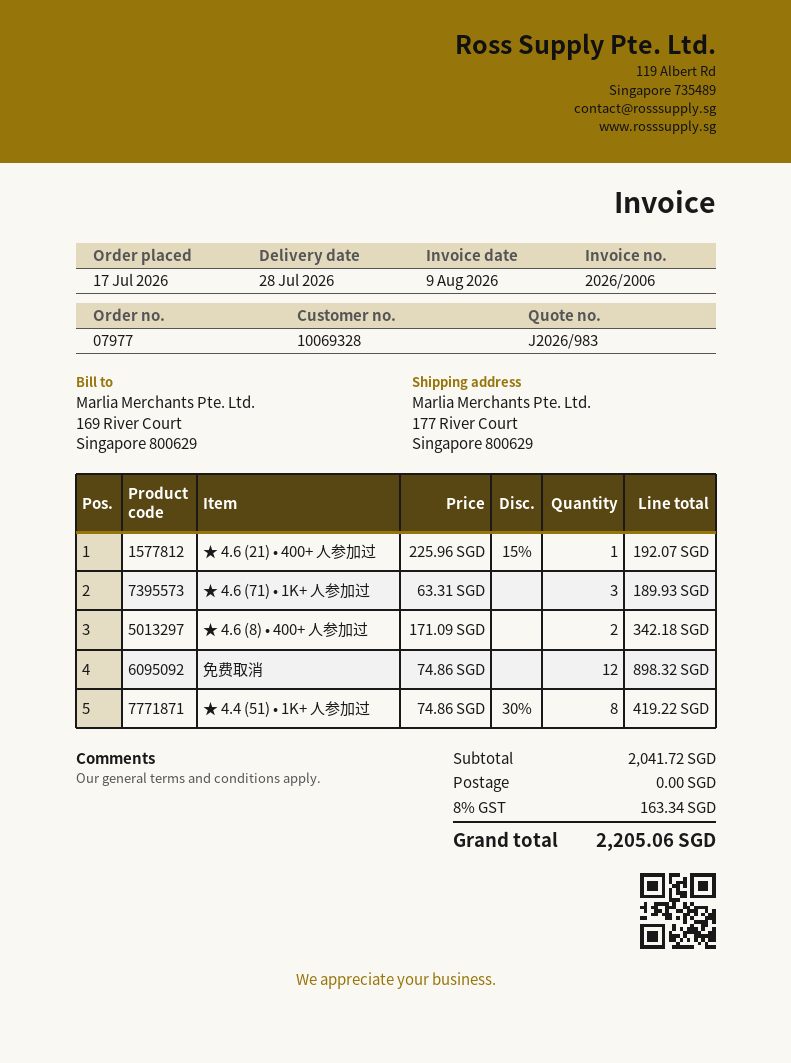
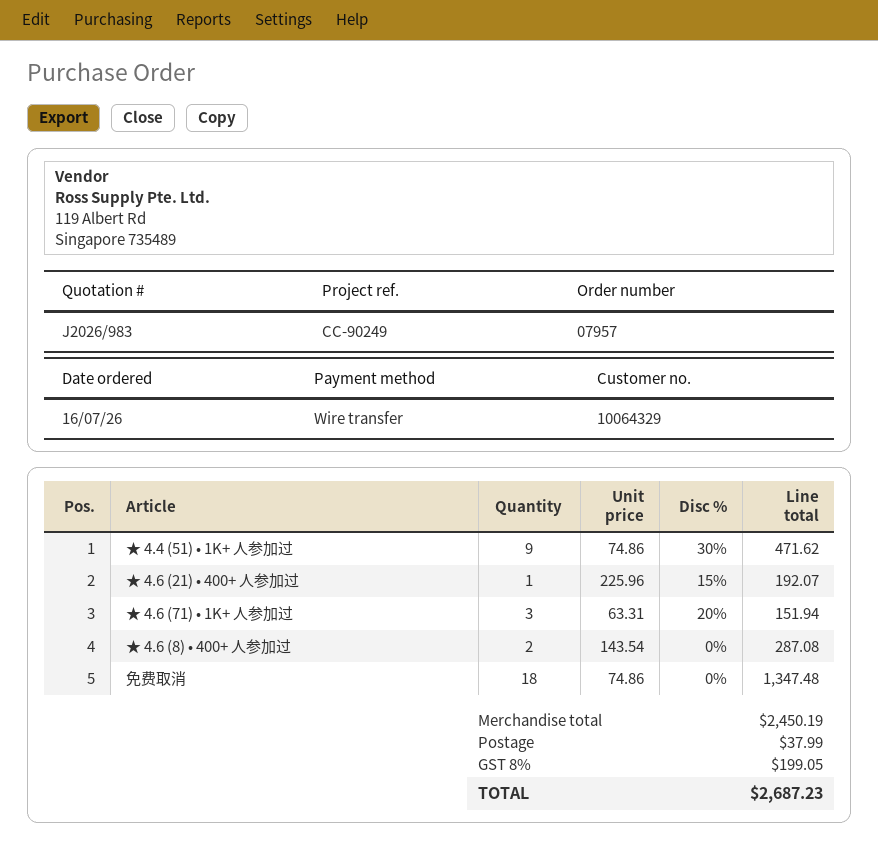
order number: 07977 -> 07957
order date: 2026-07-17 -> 2026-07-16
customer number: 10069328 -> 10064329
★ 4.6 (71) • 1K+ 人参加过: 3 x 63.31 = 189.93 -> 3 x 63.31 - 20% = 151.94
★ 4.6 (8) • 400+ 人参加过: 2 x 171.09 = 342.18 -> 2 x 143.54 = 287.08
免费取消: 12 x 74.86 = 898.32 -> 18 x 74.86 = 1347.48
★ 4.4 (51) • 1K+ 人参加过: 8 x 74.86 - 30% = 419.22 -> 9 x 74.86 - 30% = 471.62
subtotal: 2041.72 -> 2450.19
shipping: 0.00 -> 37.99
tax: 8% = 163.34 -> 8% = 199.05
total: 2205.06 -> 2687.23

